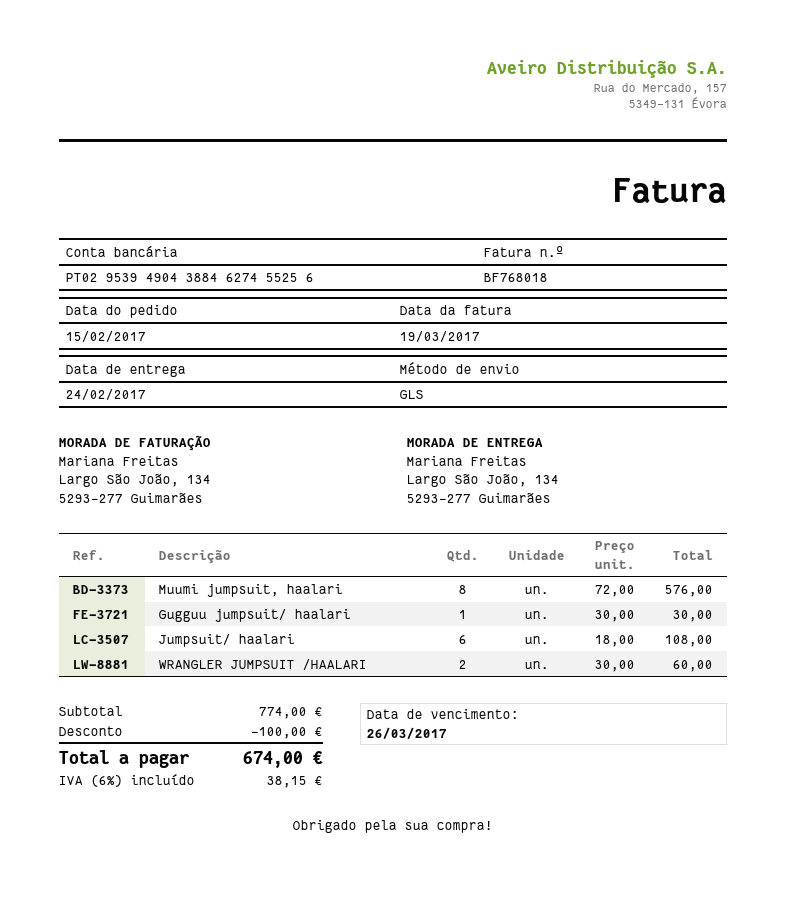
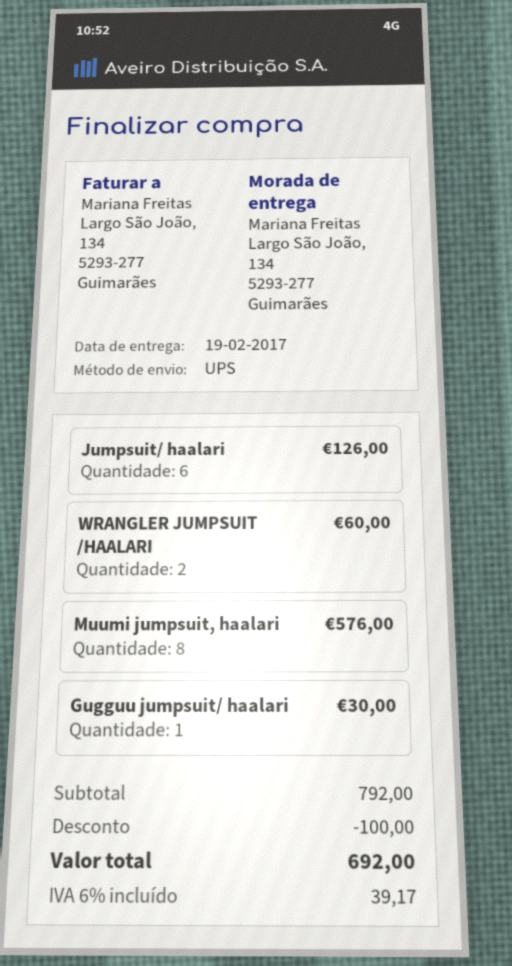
delivery date: 2017-02-24 -> 2017-02-19
shipping method: GLS -> UPS
Jumpsuit/ haalari: 6 for 108.00 -> 6 for 126.00
subtotal: 774.00 -> 792.00
tax: 6% = 38.15 -> 6% = 39.17
total: 674.00 -> 692.00

